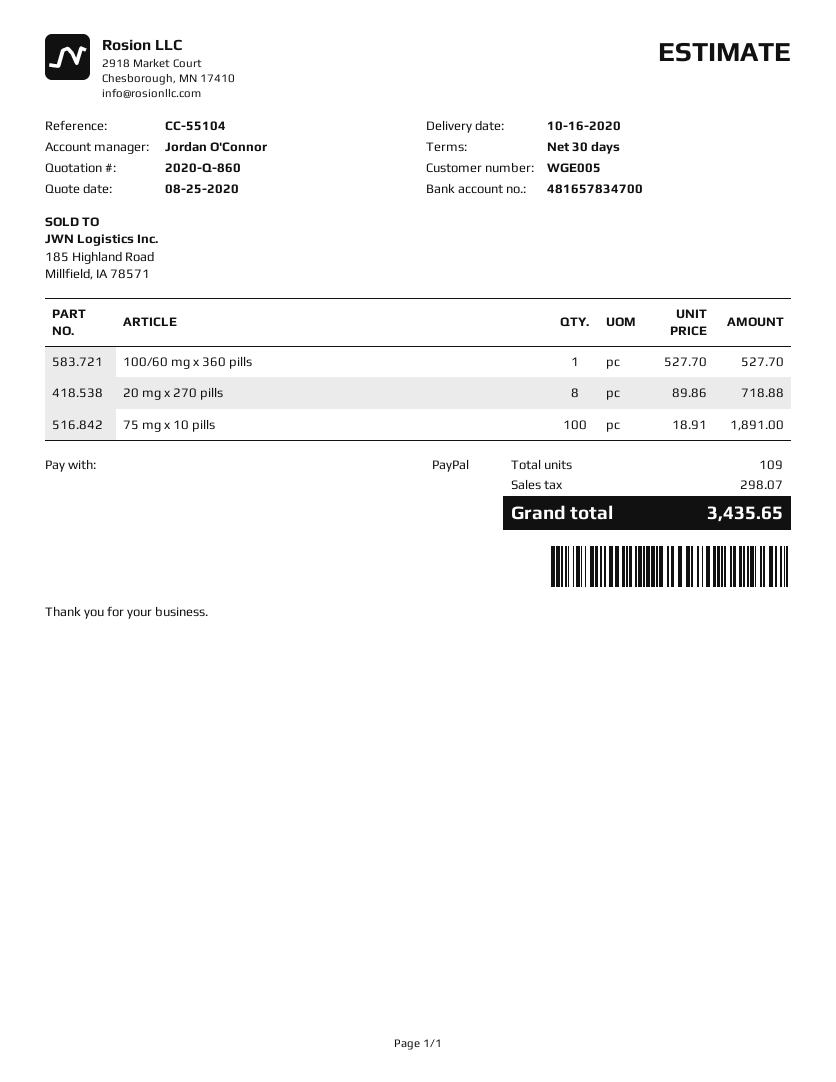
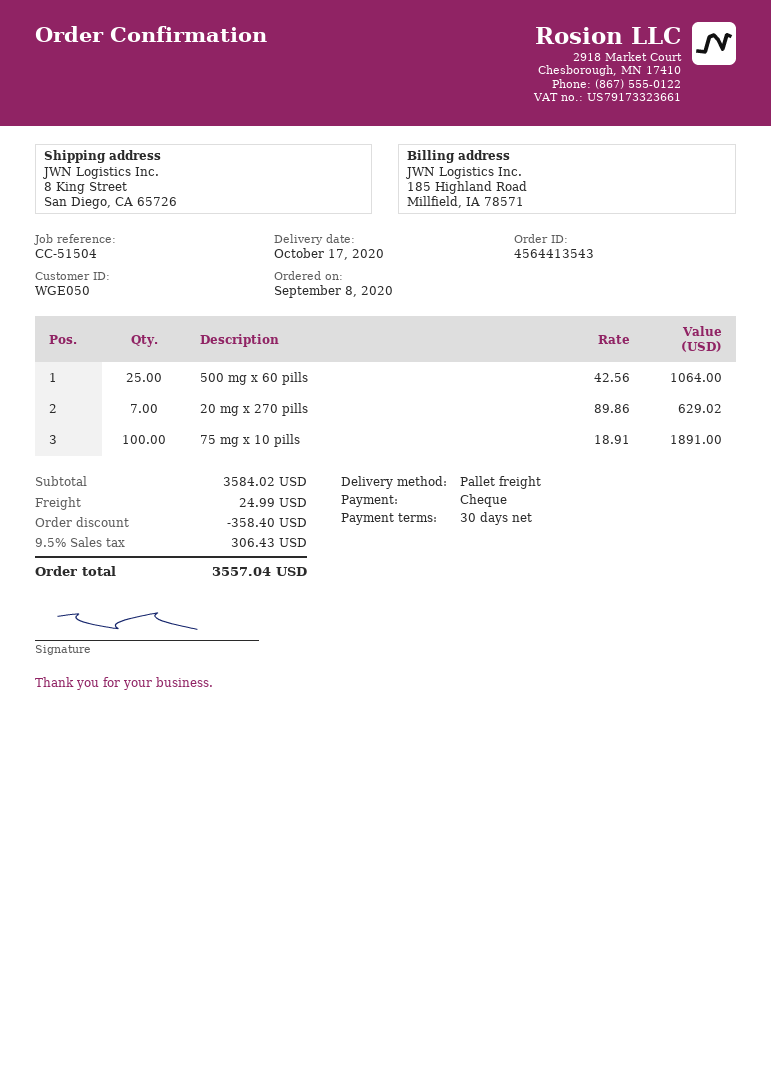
delivery date: 2020-10-16 -> 2020-10-17
customer number: WGE005 -> WGE050
reference: CC-55104 -> CC-51504
payment method: PayPal -> cheque
100/60 mg x 360 pills: 1 x 527.70 = 527.70 -> none
20 mg x 270 pills: 8 x 89.86 = 718.88 -> 7 x 89.86 = 629.02
500 mg x 60 pills: none -> 25 x 42.56 = 1064.00
discount: none -> 358.40
shipping: none -> 24.99
tax: 298.07 -> 306.43
total: 3435.65 -> 3557.04

